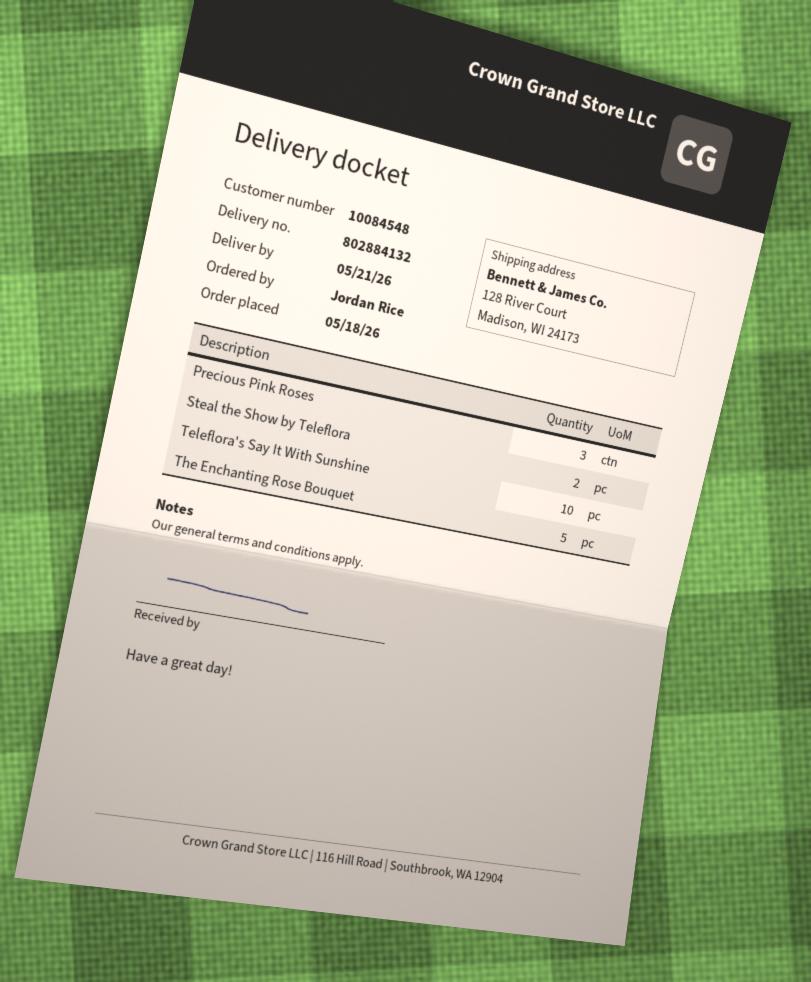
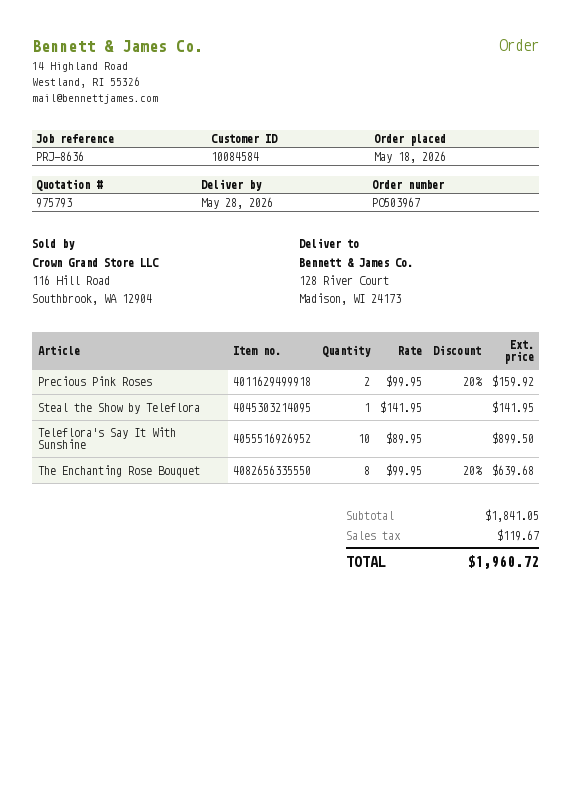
delivery date: 2026-05-21 -> 2026-05-28
customer number: 10084548 -> 10084584
Precious Pink Roses: 3 -> 2
Steal the Show by Teleflora: 2 -> 1
The Enchanting Rose Bouquet: 5 -> 8

